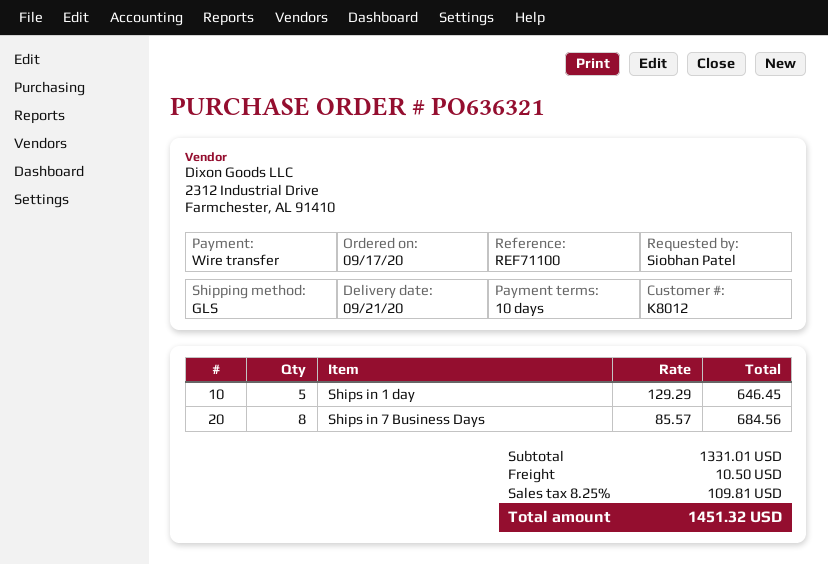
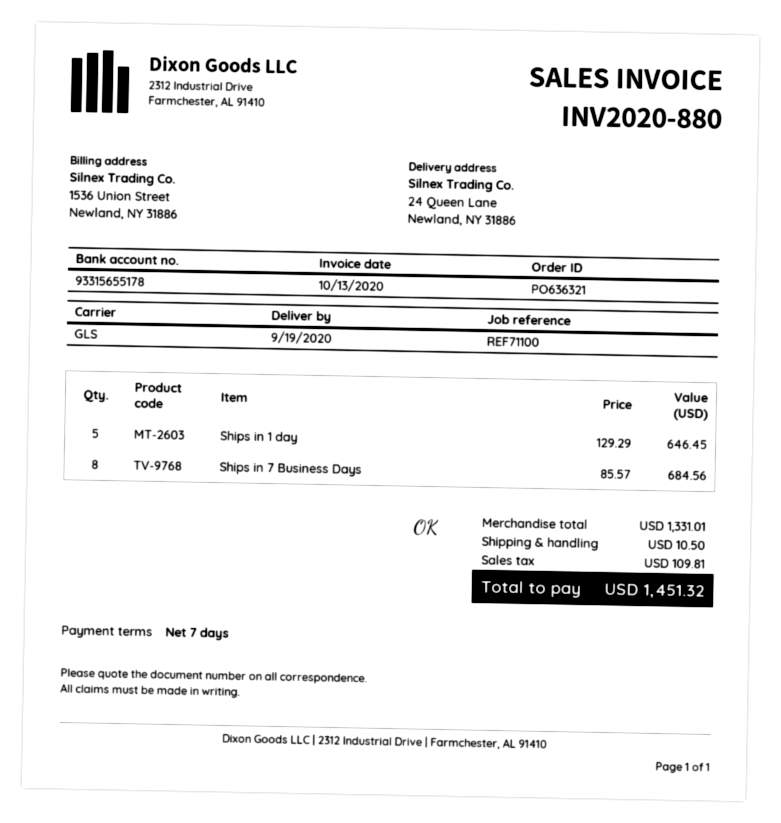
delivery date: 2020-09-21 -> 2020-09-19
payment terms: 10 days -> 7 days

